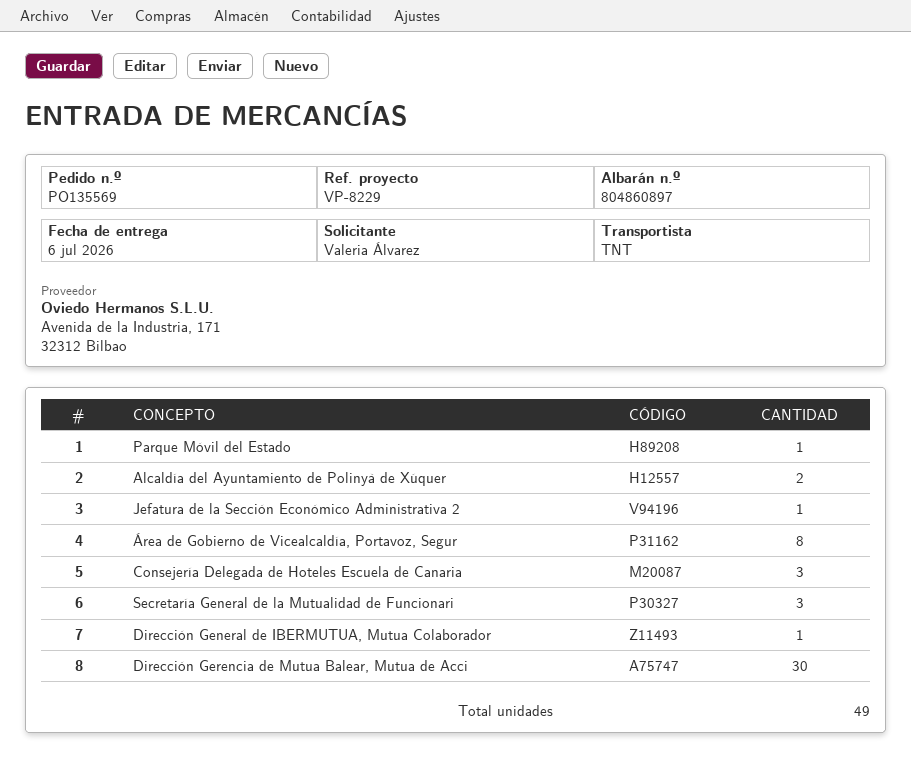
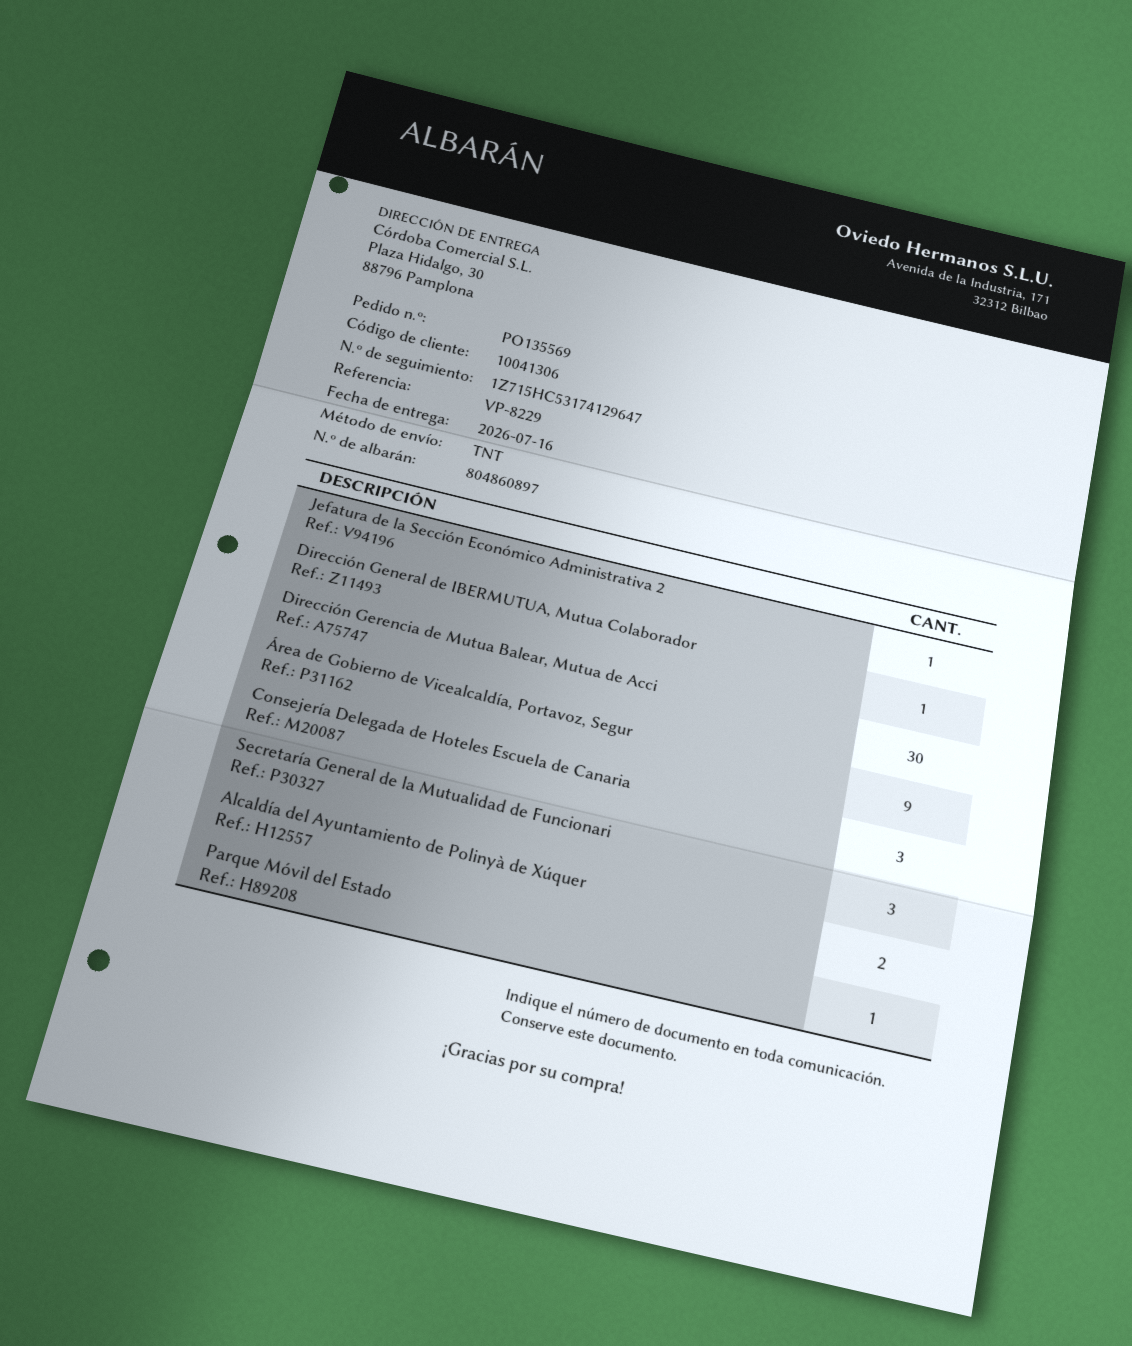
delivery date: 2026-07-06 -> 2026-07-16
Área de Gobierno de Vicealcaldía, Portavoz, Segur: 8 -> 9

